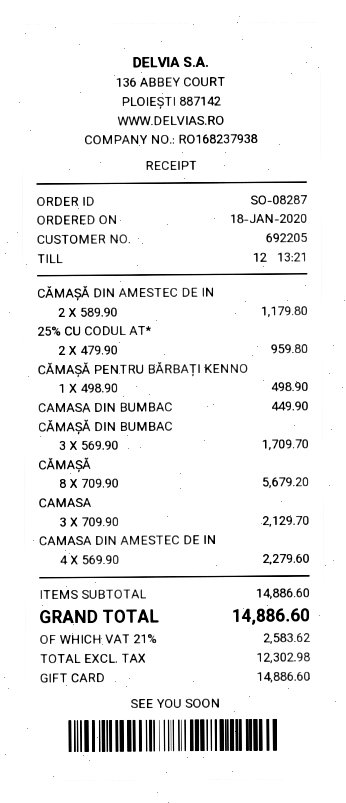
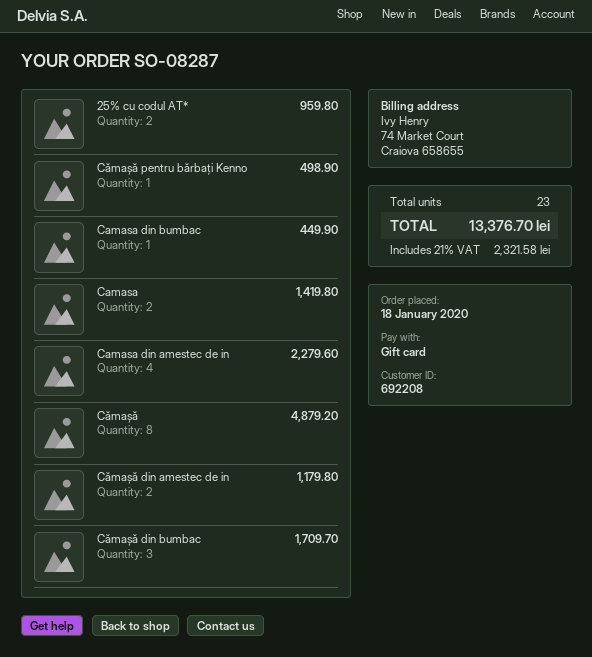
customer number: 692205 -> 692208
CĂMAȘĂ: 8 for 5679.20 -> 8 for 4879.20
CAMASA: 3 for 2129.70 -> 2 for 1419.80
tax: 21% = 2583.62 -> 21% = 2321.58
total: 14886.60 -> 13376.70

